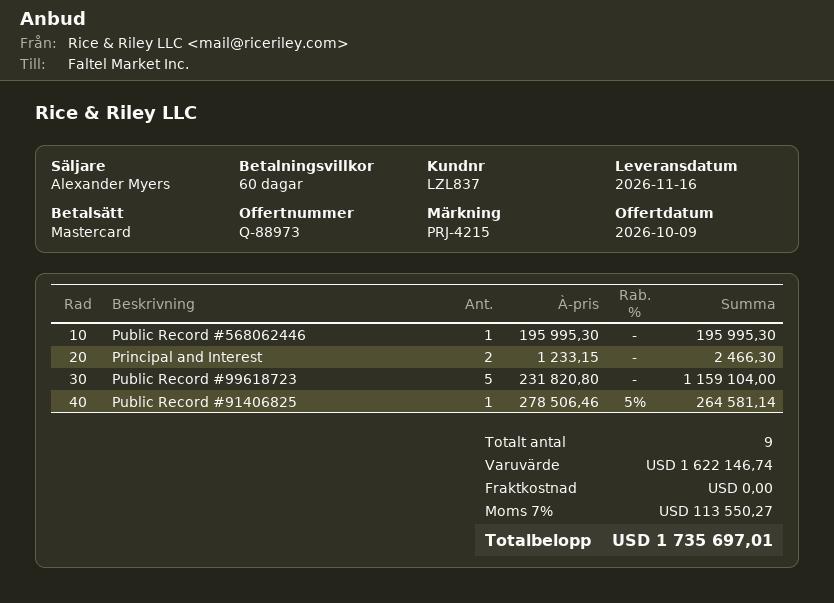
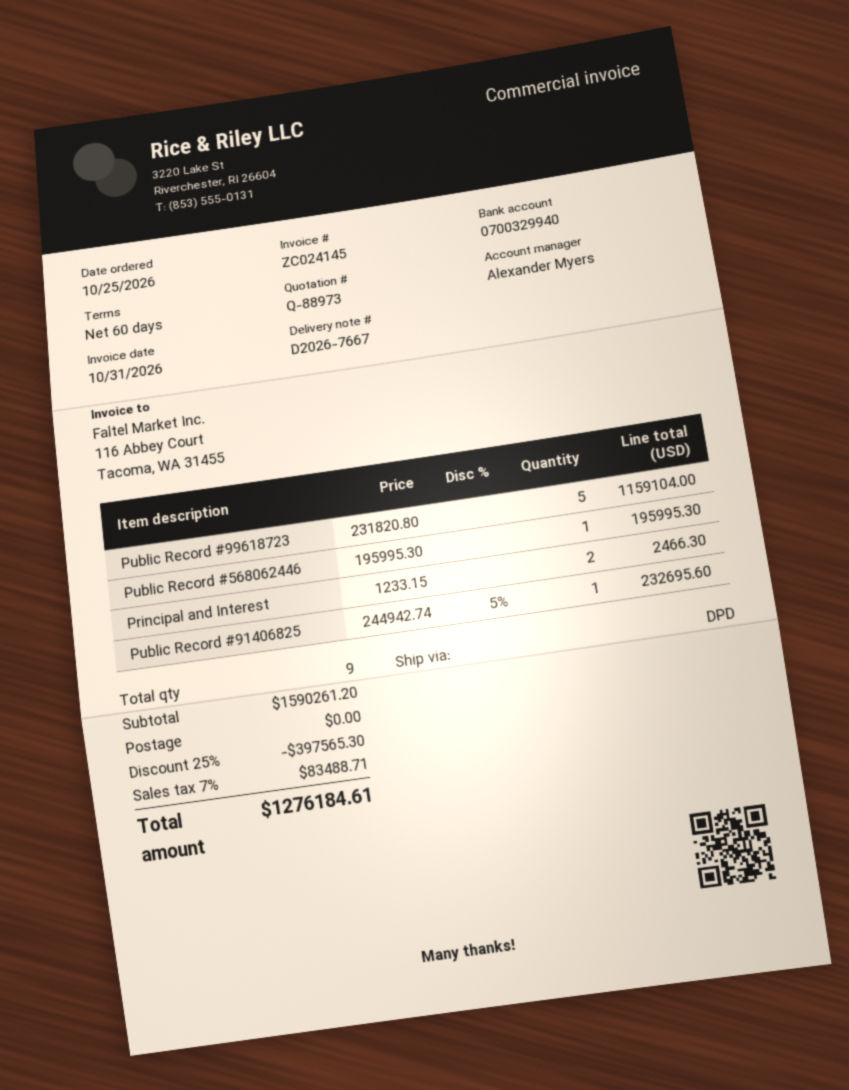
Public Record #91406825: 1 x 278506.46 - 5% = 264581.14 -> 1 x 244942.74 - 5% = 232695.60
subtotal: 1622146.74 -> 1590261.20
discount: none -> 25% = 397565.30
tax: 7% = 113550.27 -> 7% = 83488.71
total: 1735697.01 -> 1276184.61

